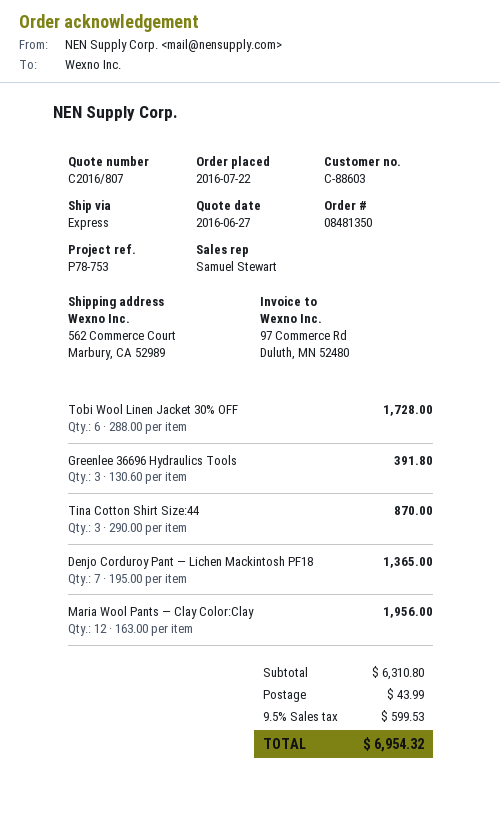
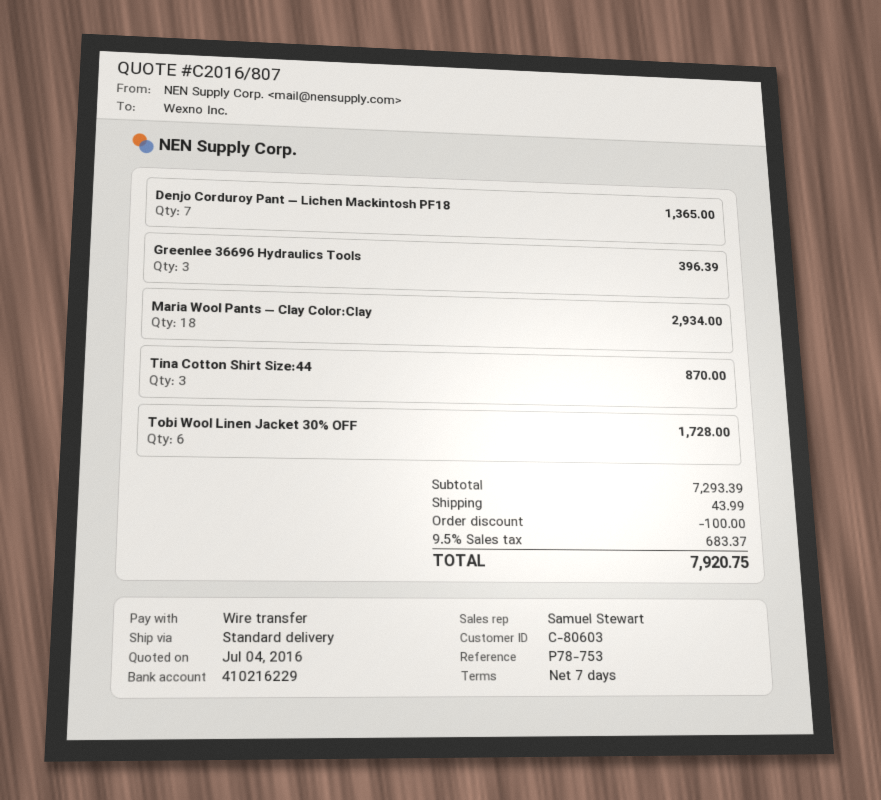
quote date: 2016-06-27 -> 2016-07-04
customer number: C-88603 -> C-80603
shipping method: express -> standard
Greenlee 36696 Hydraulics Tools: 3 for 391.80 -> 3 for 396.39
Maria Wool Pants — Clay Color:Clay: 12 for 1956.00 -> 18 for 2934.00
subtotal: 6310.80 -> 7293.39
discount: none -> 100.00
tax: 9.5% = 599.53 -> 9.5% = 683.37
total: 6954.32 -> 7920.75

